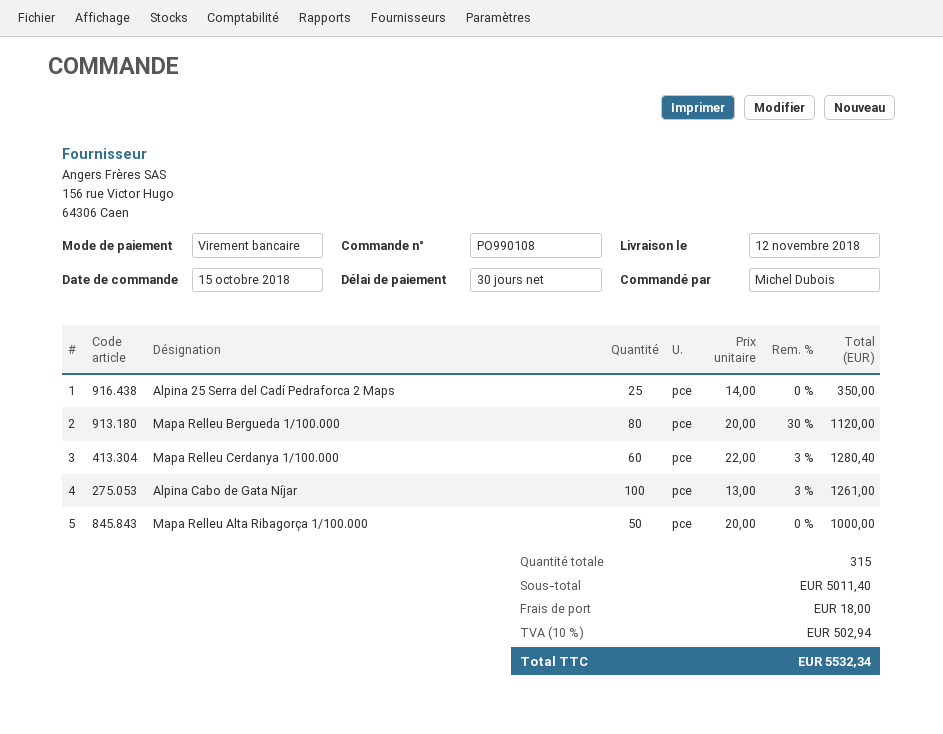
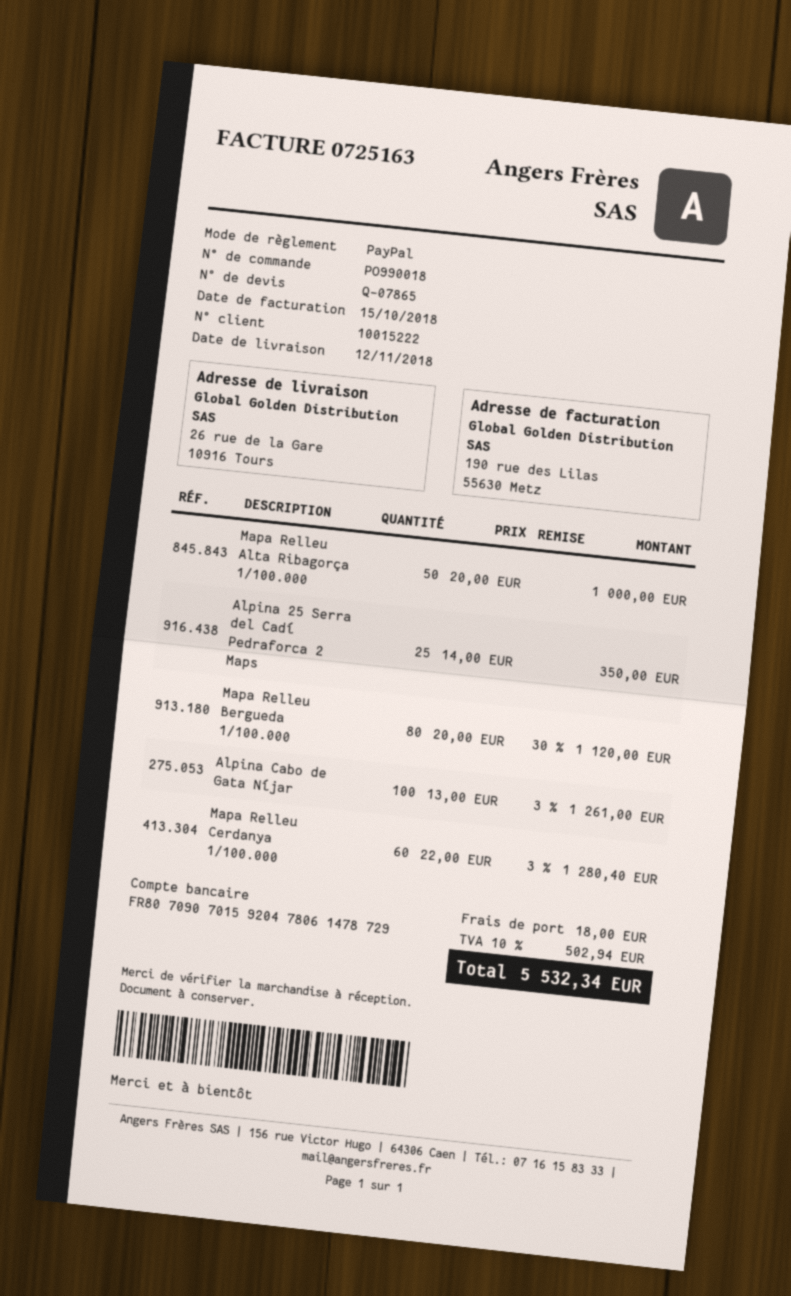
order number: PO990108 -> PO990018
payment method: bank transfer -> PayPal

